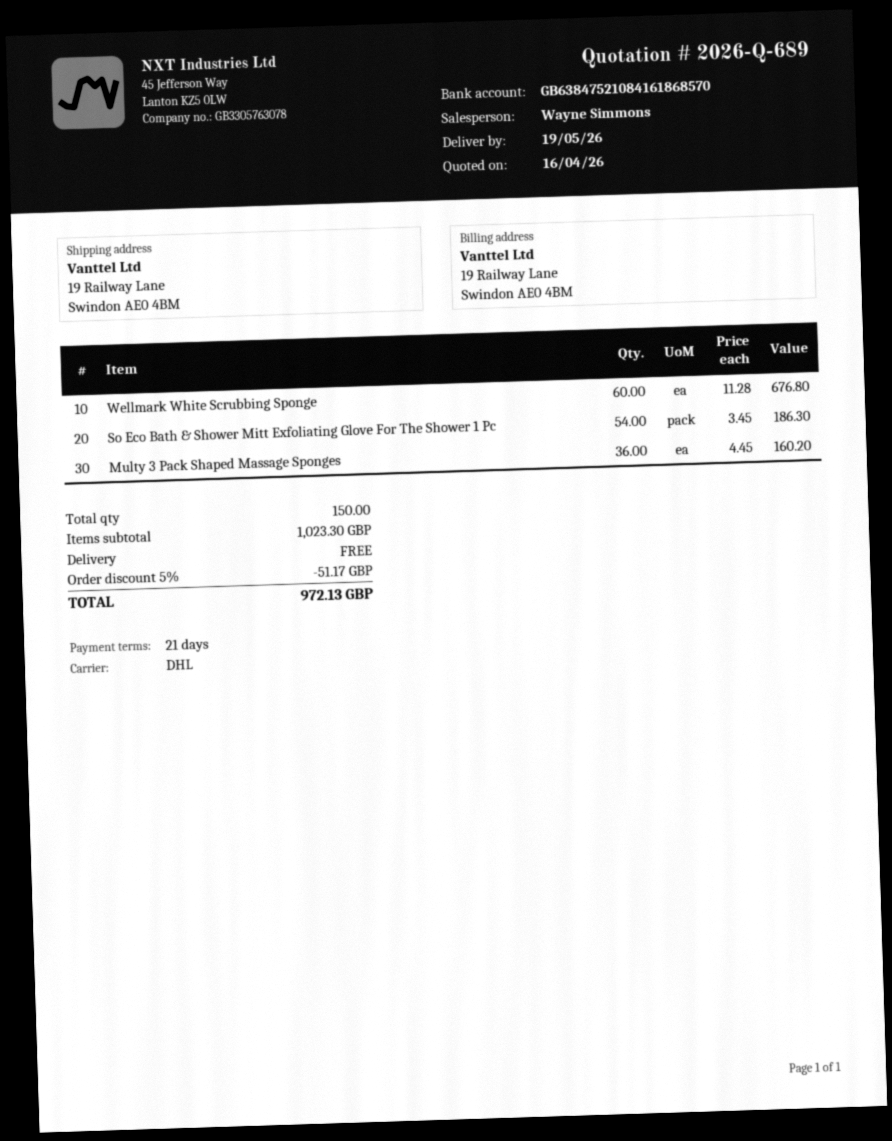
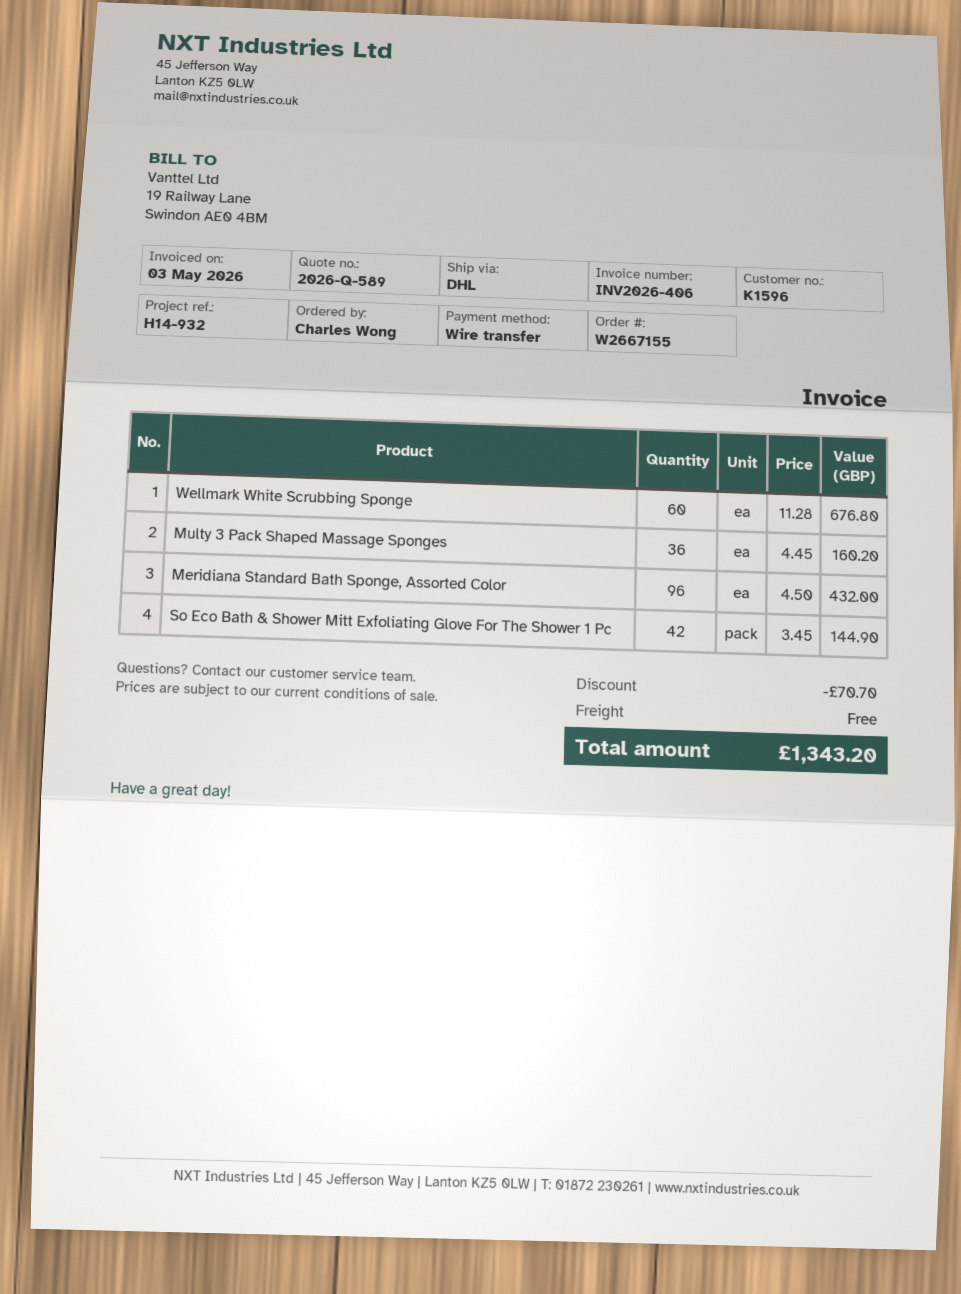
quote number: 2026-Q-689 -> 2026-Q-589
So Eco Bath & Shower Mitt Exfoliating Glove For The Shower 1 Pc: 54 x 3.45 = 186.30 -> 42 x 3.45 = 144.90
Meridiana Standard Bath Sponge, Assorted Color: none -> 96 x 4.50 = 432.00
discount: 51.17 -> 70.70
total: 972.13 -> 1343.20

